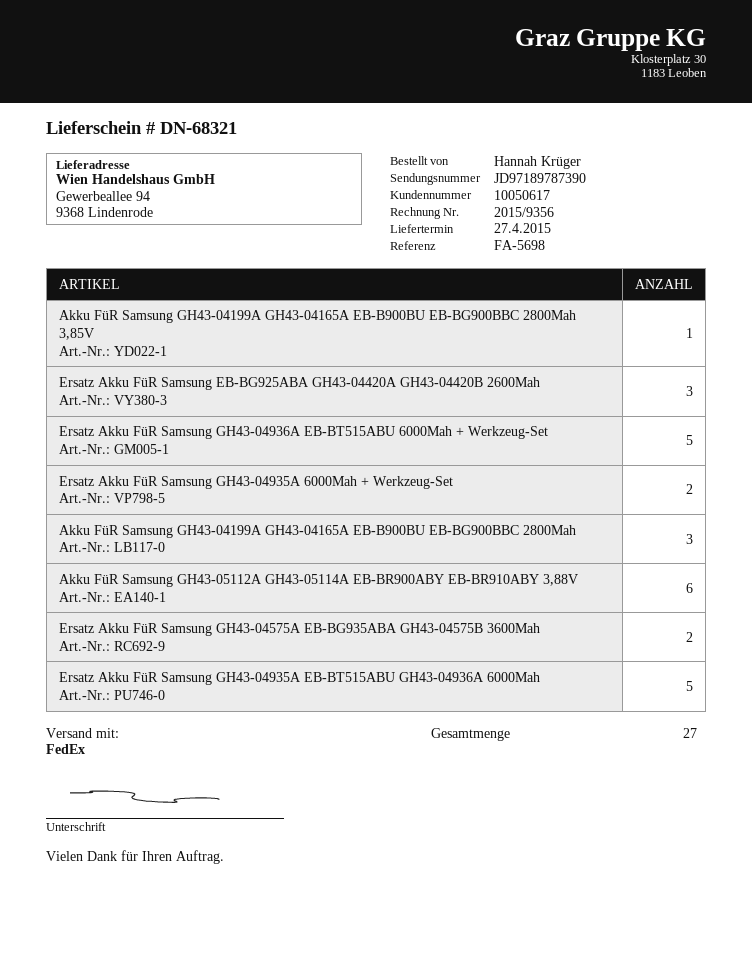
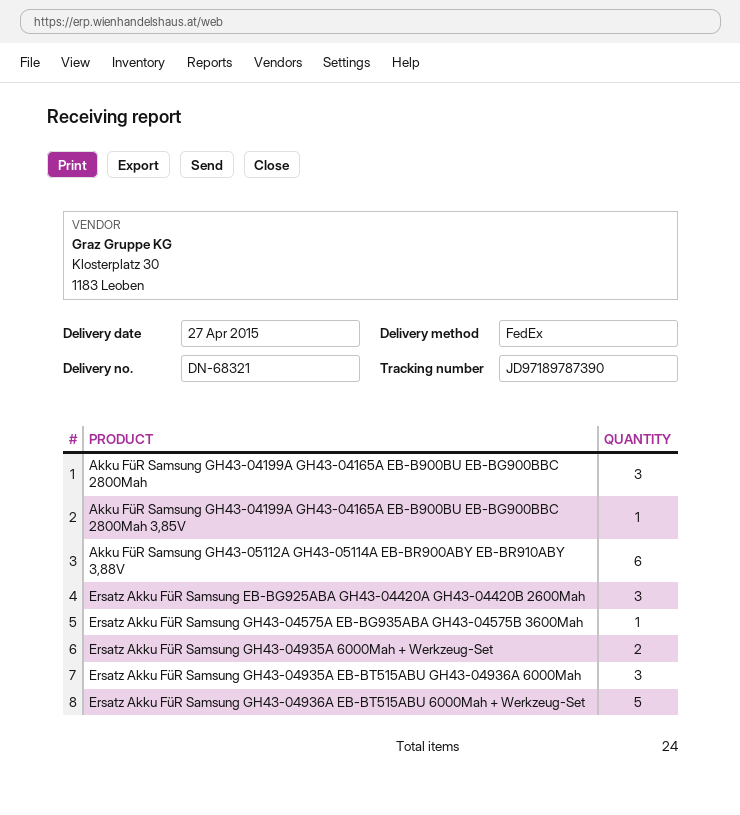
Ersatz Akku FüR Samsung GH43-04575A EB-BG935ABA GH43-04575B 3600Mah: 2 -> 1
Ersatz Akku FüR Samsung GH43-04935A EB-BT515ABU GH43-04936A 6000Mah: 5 -> 3
total quantity: 27 -> 24

